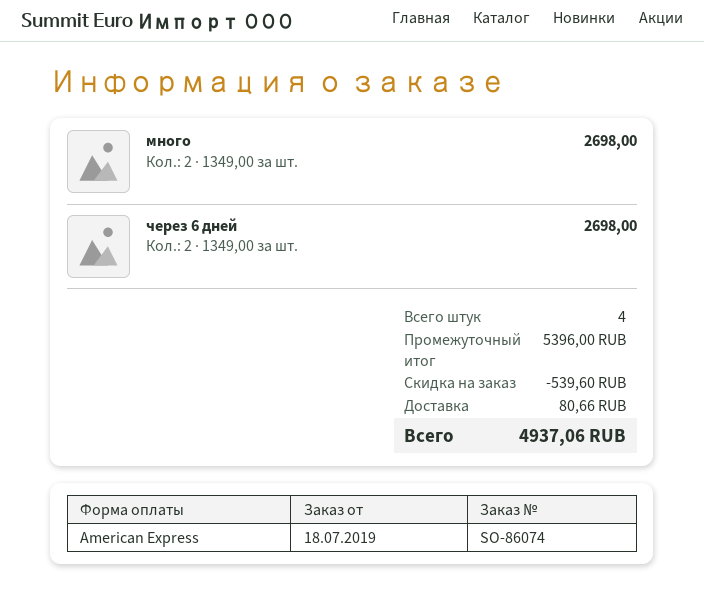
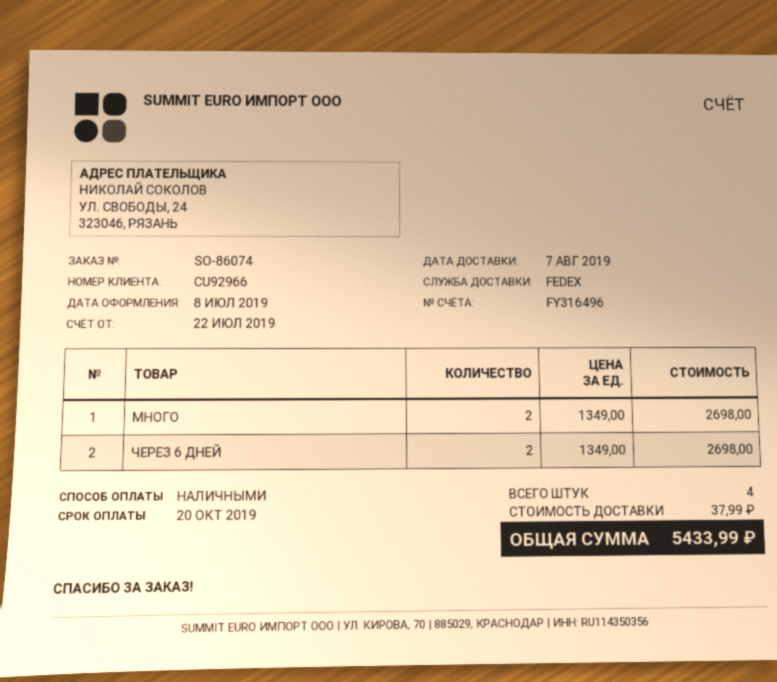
order date: 2019-07-18 -> 2019-07-08
payment method: American Express -> cash
discount: 539.60 -> none
shipping: 80.66 -> 37.99
total: 4937.06 -> 5433.99

